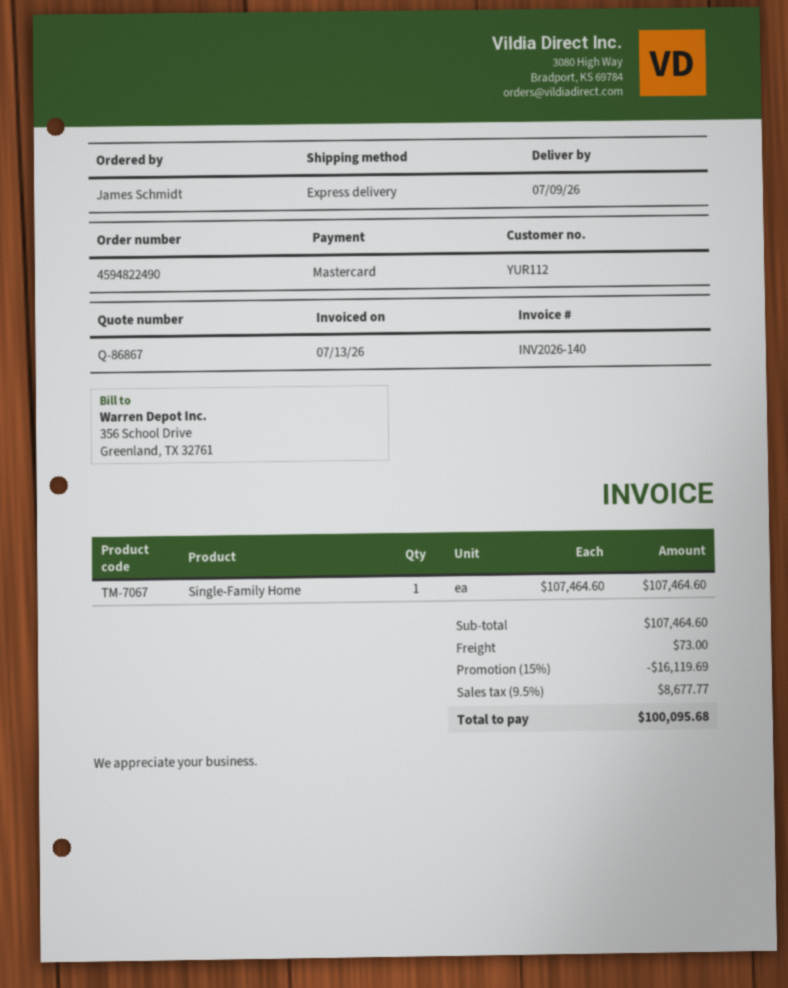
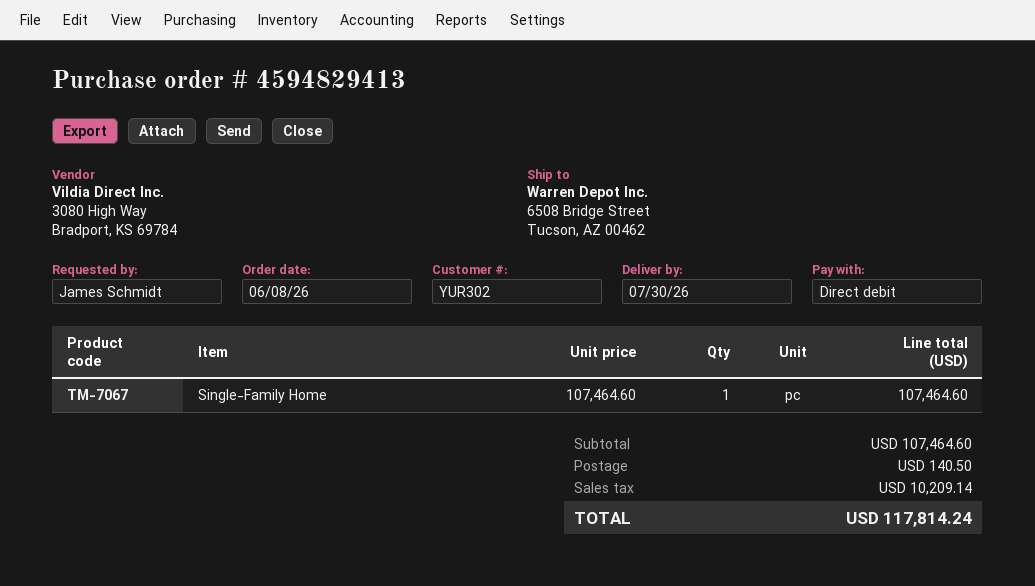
order number: 4594822490 -> 4594829413
delivery date: 2026-07-09 -> 2026-07-30
customer number: YUR112 -> YUR302
payment method: Mastercard -> direct debit
discount: 15% = 16119.69 -> none
shipping: 73.00 -> 140.50
tax: 8677.77 -> 10209.14
total: 100095.68 -> 117814.24

